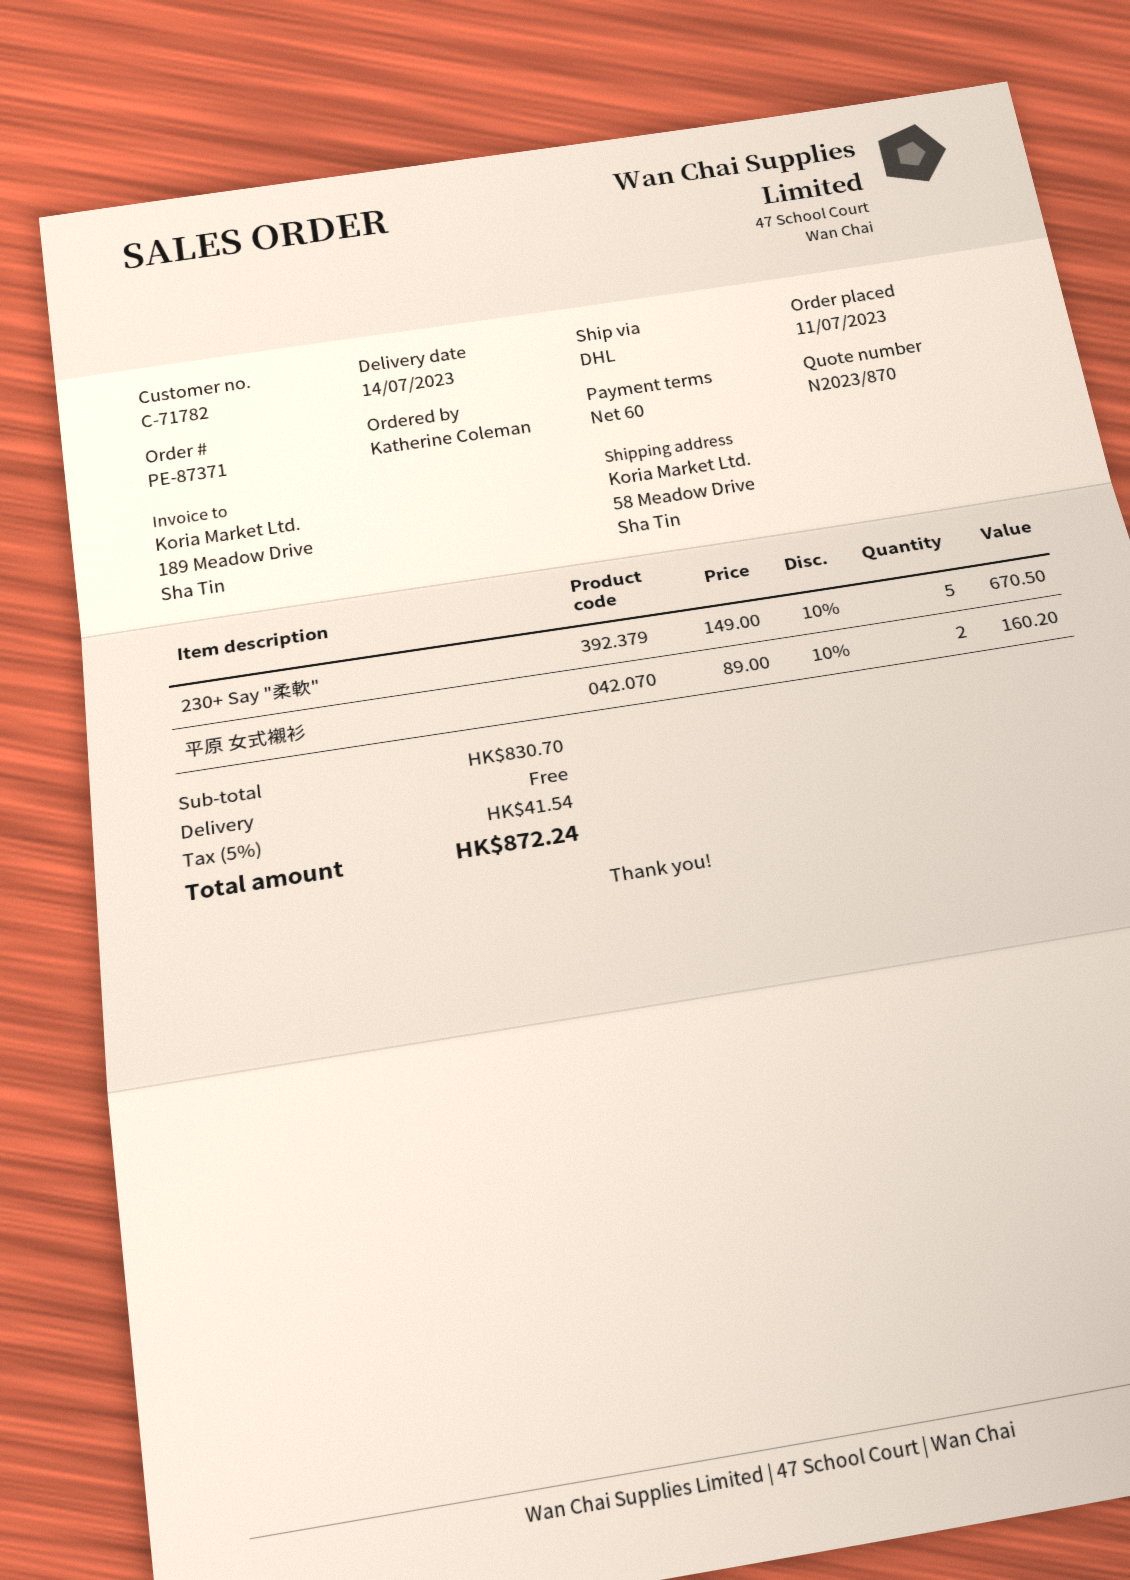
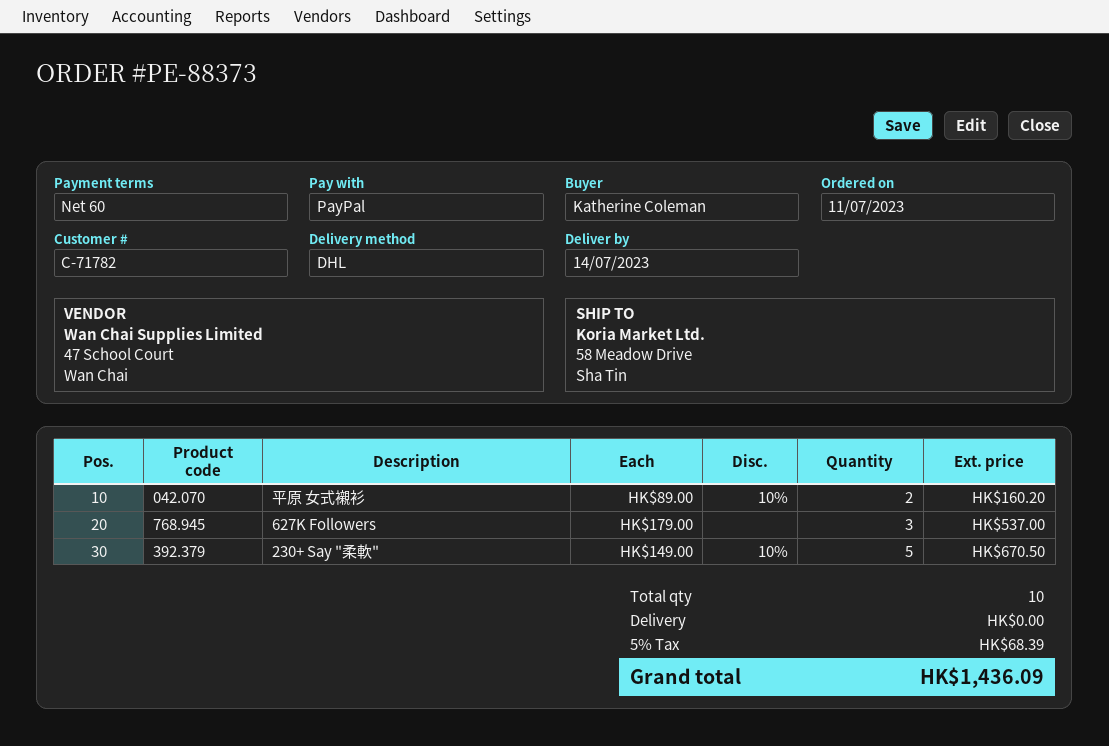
order number: PE-87371 -> PE-88373
627K Followers: none -> 3 x 179.00 = 537.00
tax: 5% = 41.54 -> 5% = 68.39
total: 872.24 -> 1436.09

